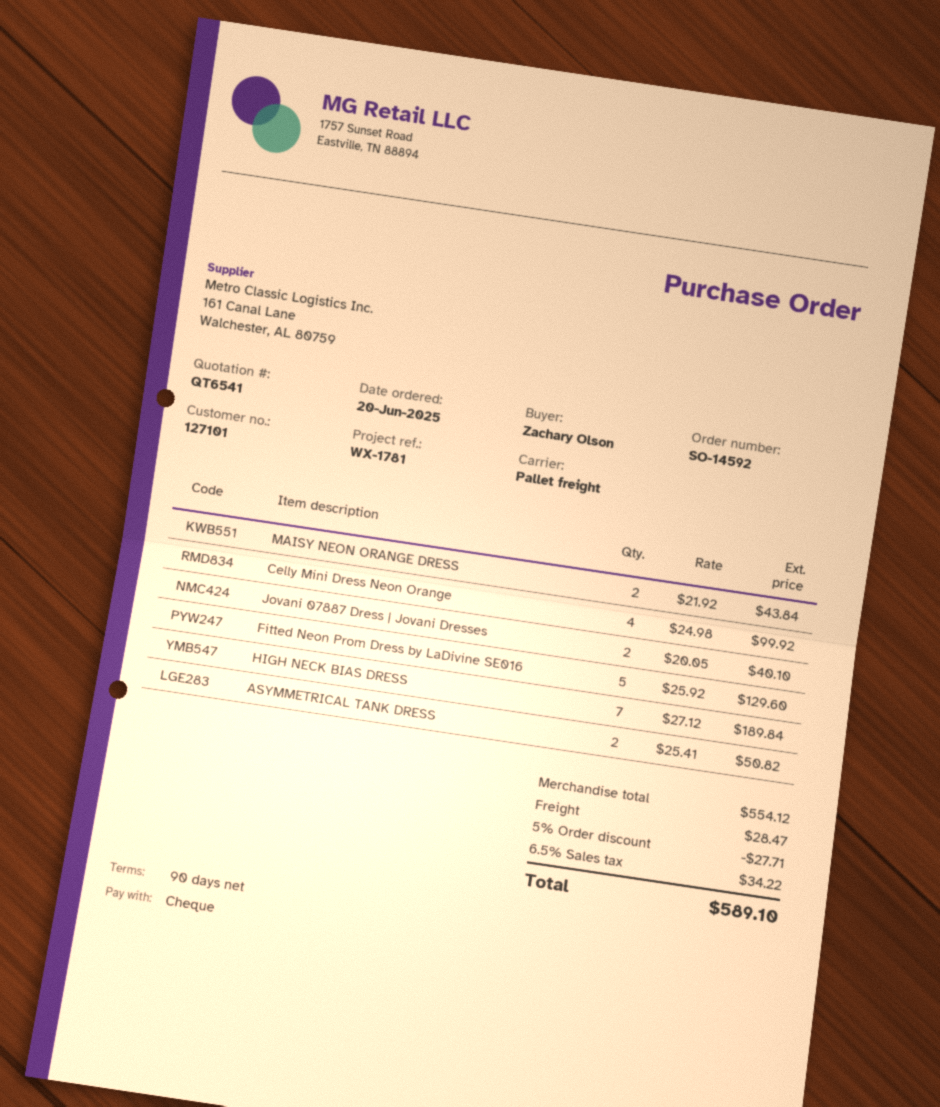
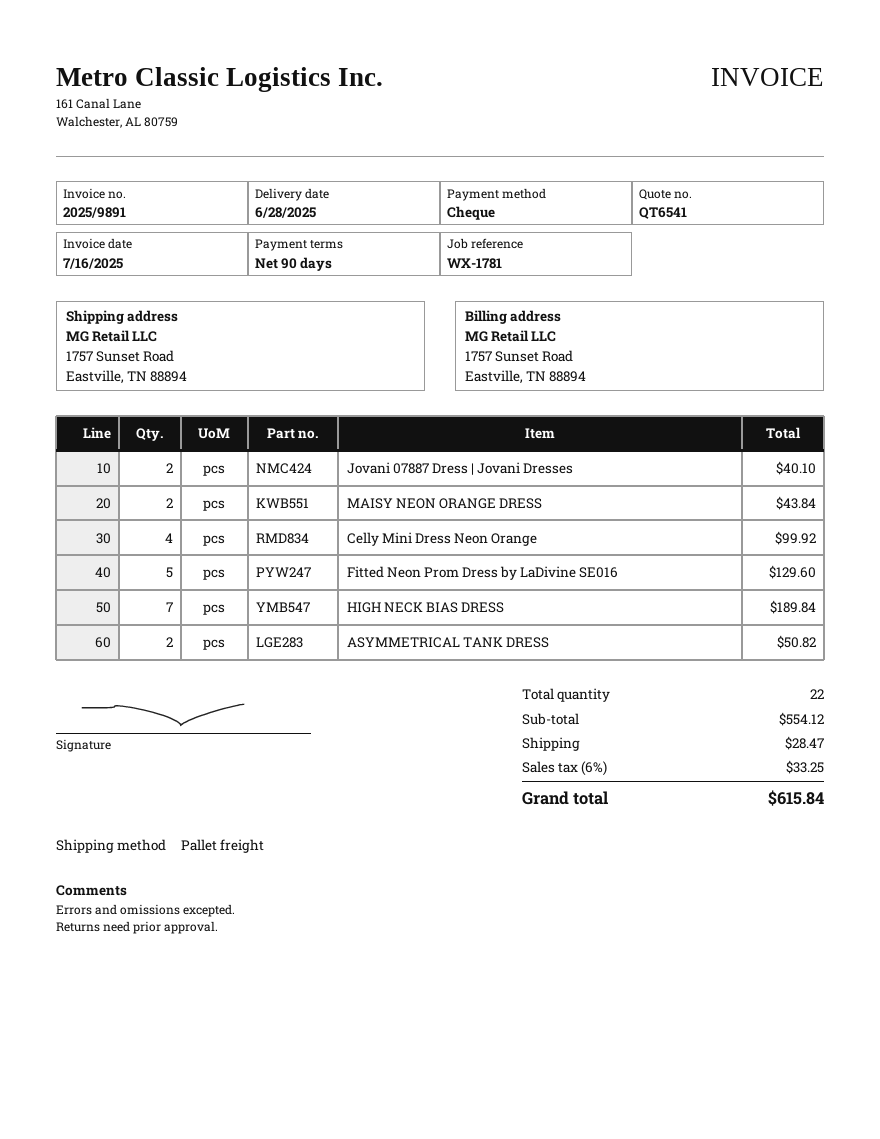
discount: 5% = 27.71 -> none
tax: 6.5% = 34.22 -> 6% = 33.25
total: 589.10 -> 615.84

